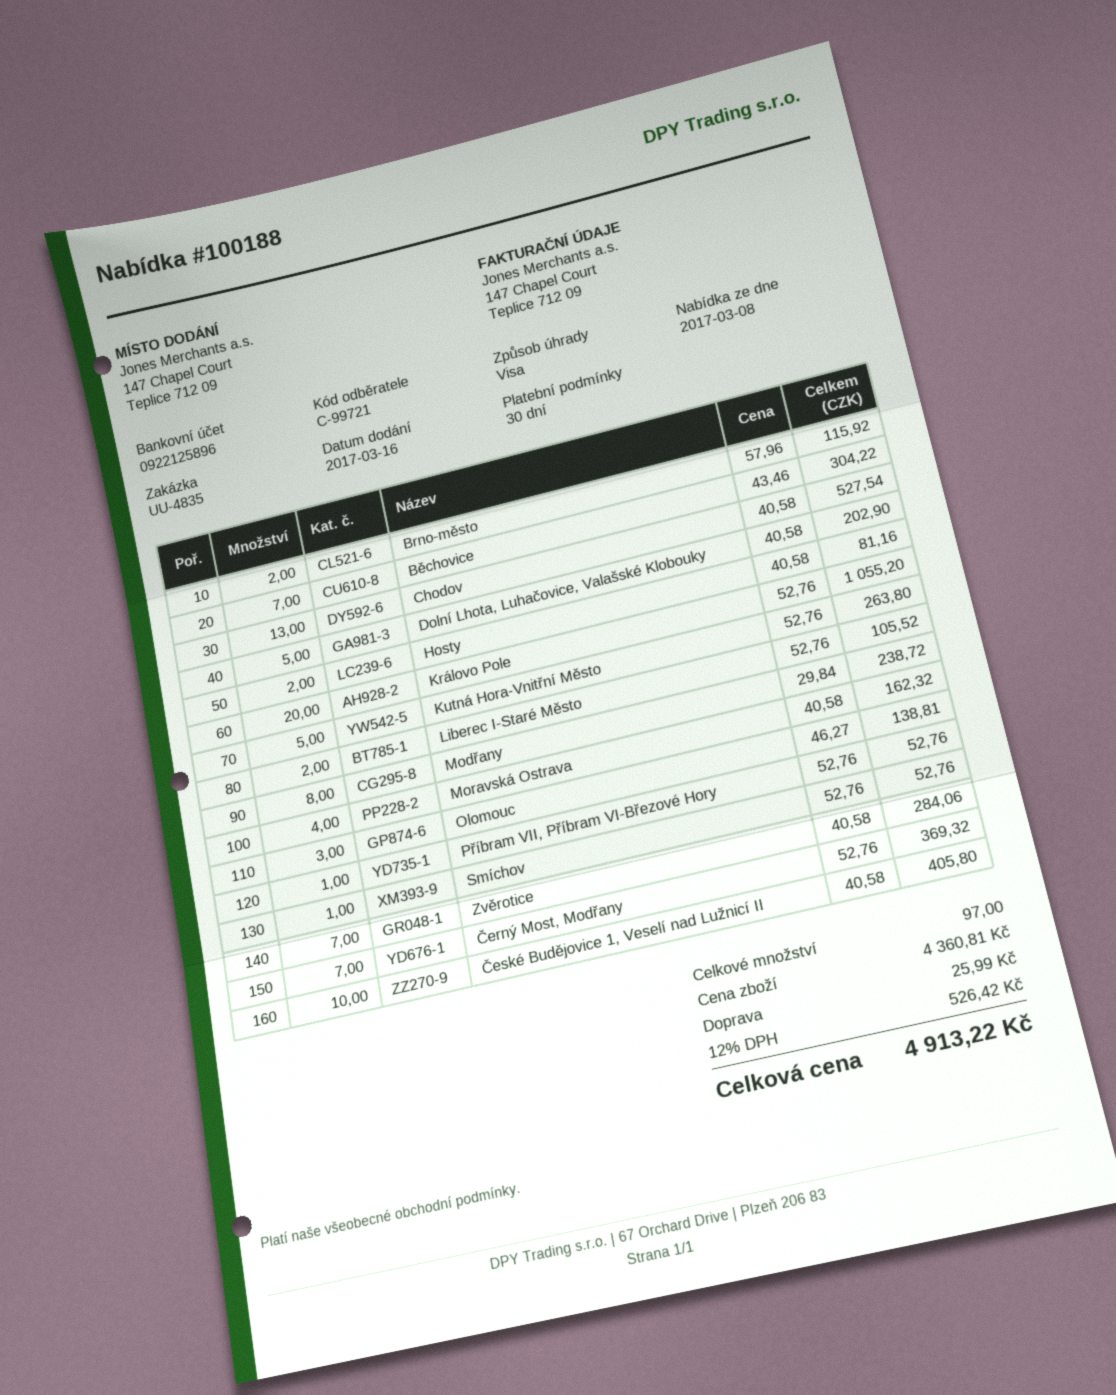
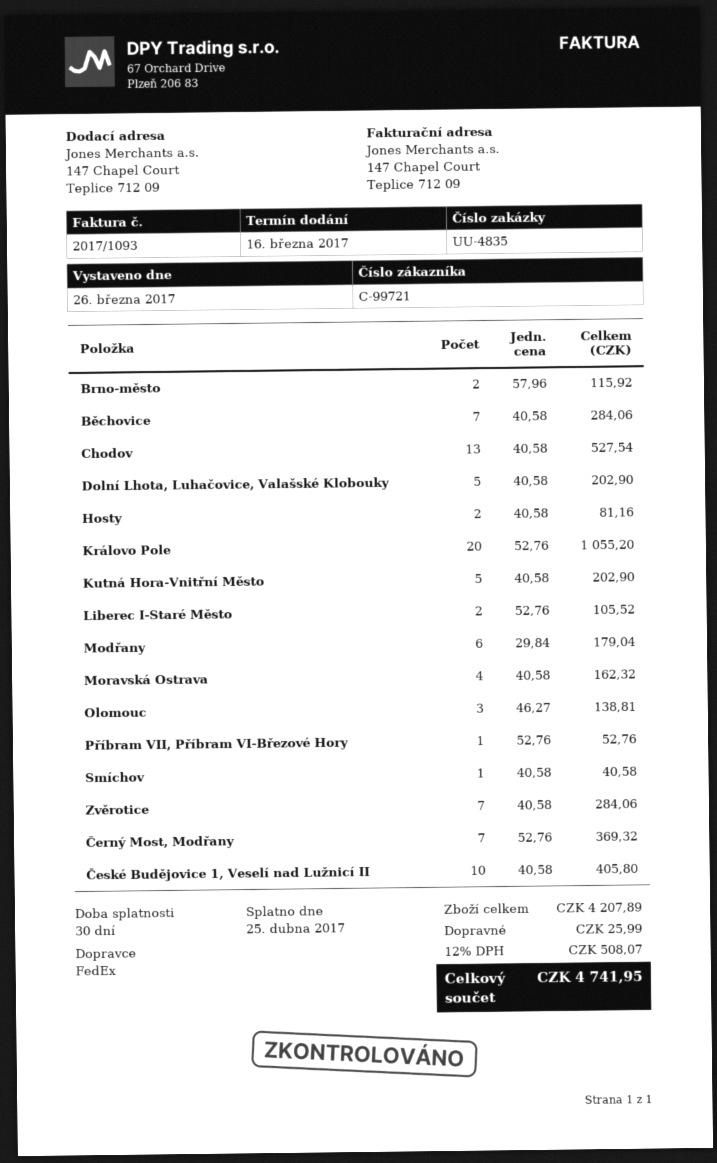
Běchovice: 7 x 43.46 = 304.22 -> 7 x 40.58 = 284.06
Kutná Hora-Vnitřní Město: 5 x 52.76 = 263.80 -> 5 x 40.58 = 202.90
Modřany: 8 x 29.84 = 238.72 -> 6 x 29.84 = 179.04
Smíchov: 1 x 52.76 = 52.76 -> 1 x 40.58 = 40.58
subtotal: 4360.81 -> 4207.89
tax: 12% = 526.42 -> 12% = 508.07
total: 4913.22 -> 4741.95

